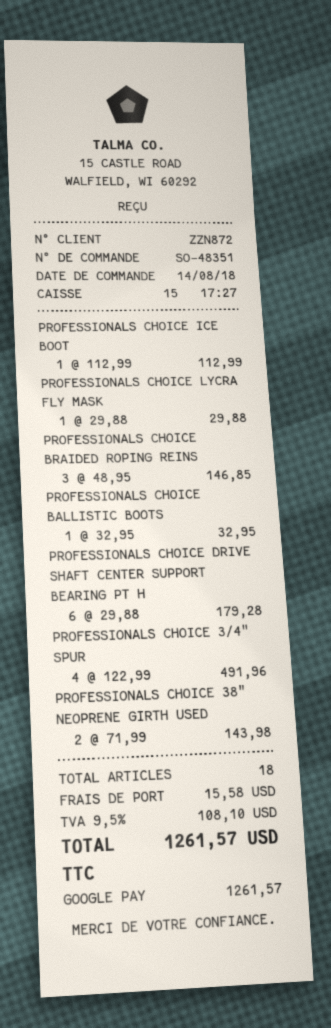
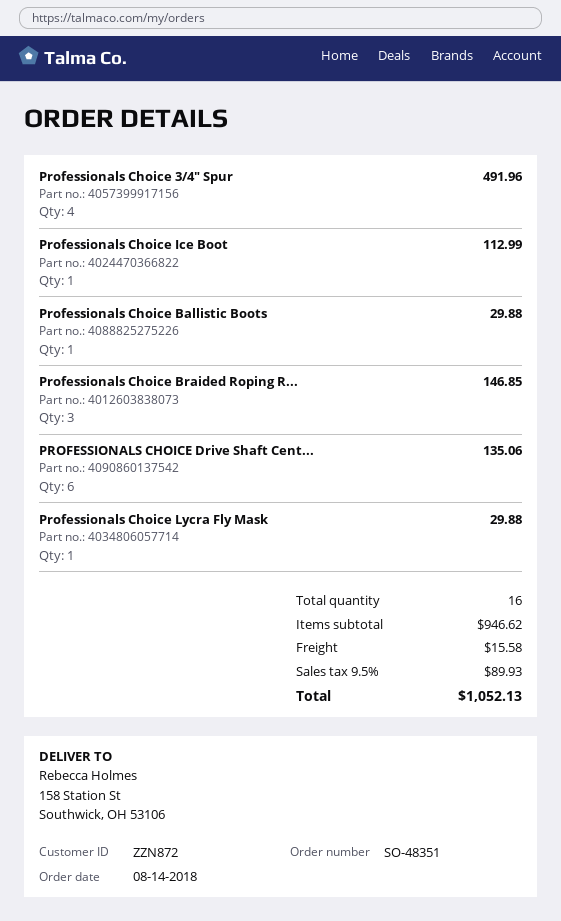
PROFESSIONALS CHOICE BALLISTIC BOOTS: 1 for 32.95 -> 1 for 29.88
PROFESSIONALS CHOICE DRIVE SHAFT CENTER SUPPORT BEARING PT H: 6 for 179.28 -> 6 for 135.06
PROFESSIONALS CHOICE 38" NEOPRENE GIRTH USED: 2 for 143.98 -> none
total quantity: 18 -> 16
tax: 9.5% = 108.10 -> 9.5% = 89.93
total: 1261.57 -> 1052.13

